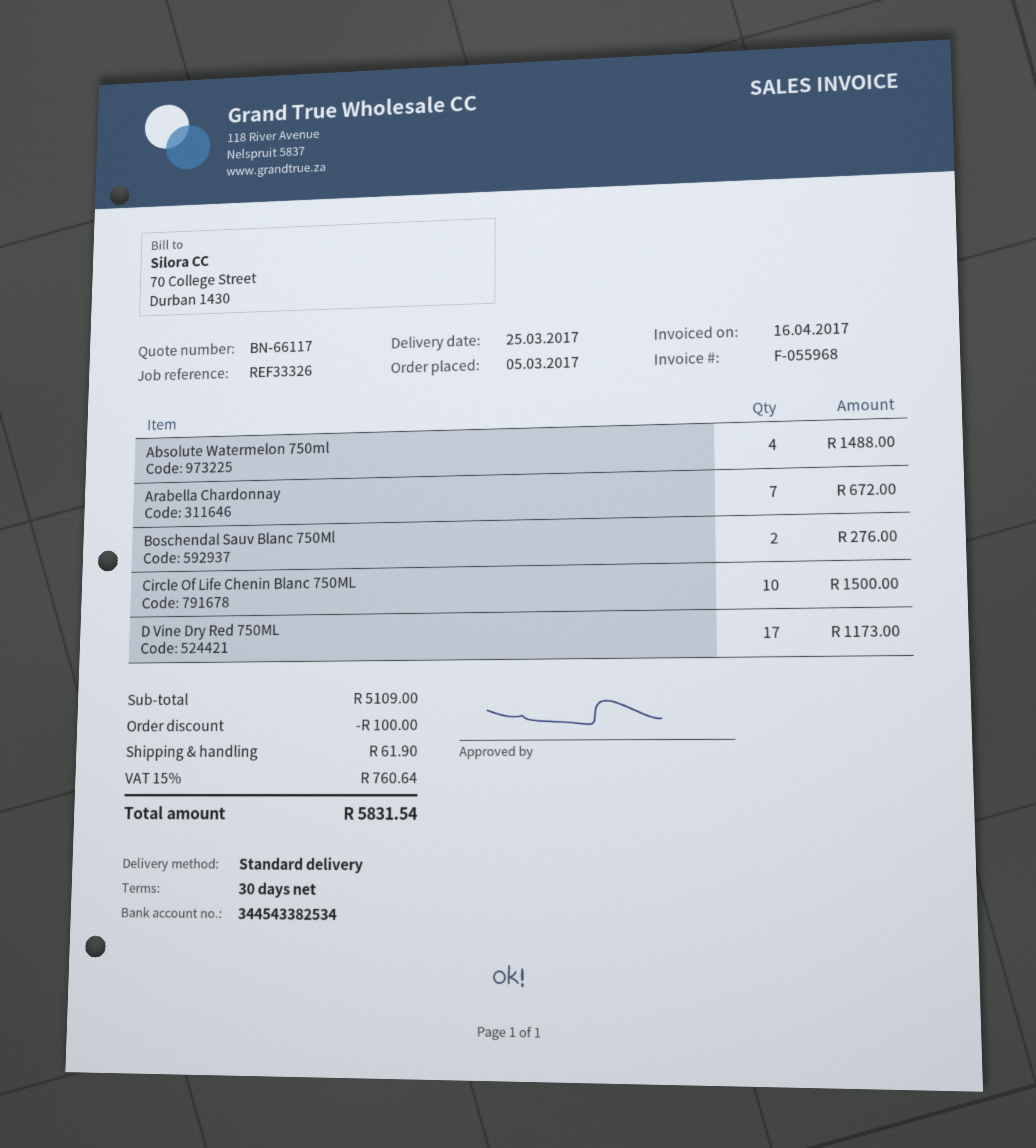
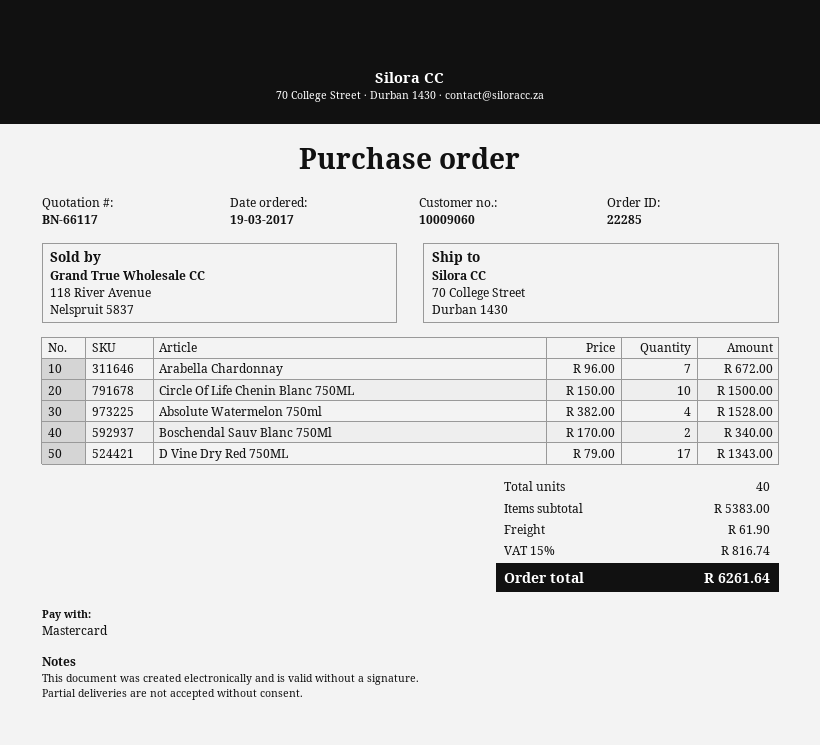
order date: 2017-03-05 -> 2017-03-19
Absolute Watermelon 750ml: 4 for 1488.00 -> 4 for 1528.00
Boschendal Sauv Blanc 750Ml: 2 for 276.00 -> 2 for 340.00
D Vine Dry Red 750ML: 17 for 1173.00 -> 17 for 1343.00
subtotal: 5109.00 -> 5383.00
discount: 100.00 -> none
tax: 15% = 760.64 -> 15% = 816.74
total: 5831.54 -> 6261.64

